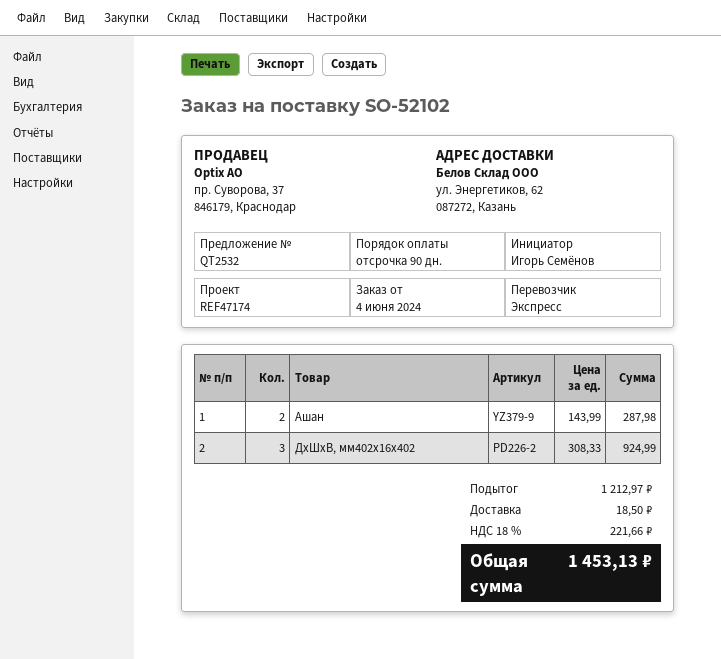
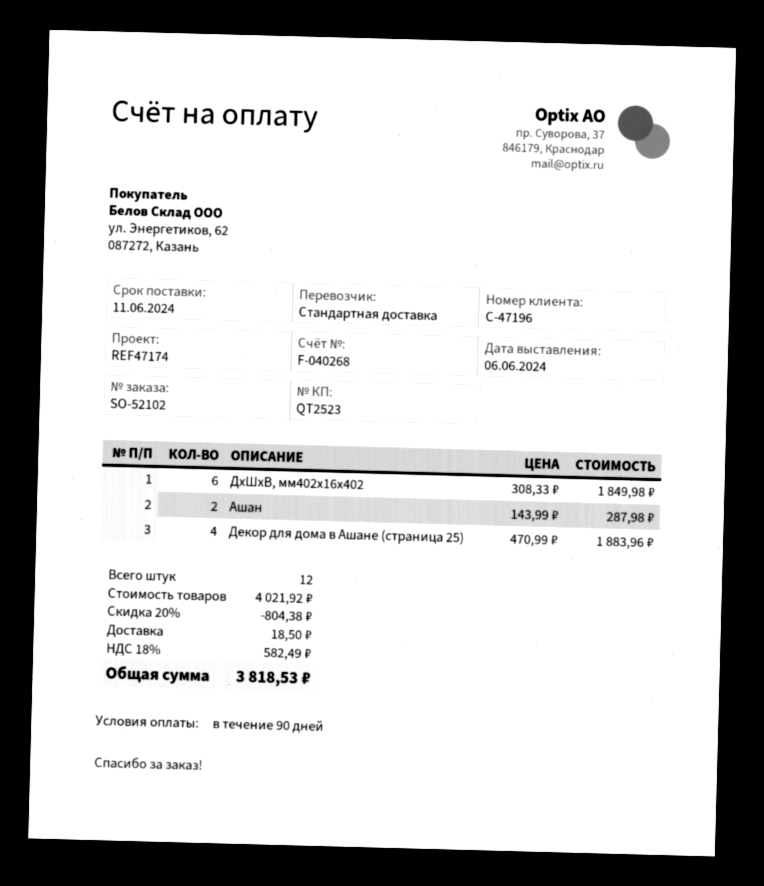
quote number: QT2532 -> QT2523
shipping method: express -> standard
ДxШxВ, мм402x16x402: 3 x 308.33 = 924.99 -> 6 x 308.33 = 1849.98
Декор для дома в Ашане (страница 25): none -> 4 x 470.99 = 1883.96
subtotal: 1212.97 -> 4021.92
discount: none -> 20% = 804.38
tax: 18% = 221.66 -> 18% = 582.49
total: 1453.13 -> 3818.53

